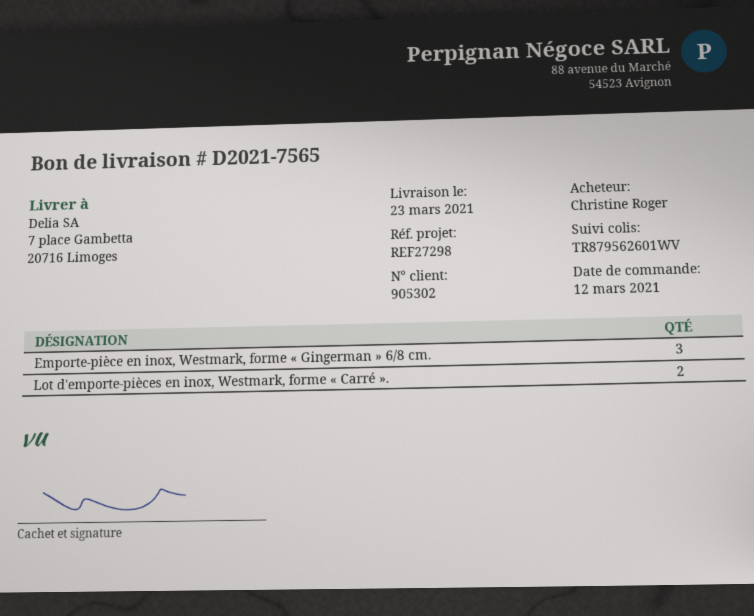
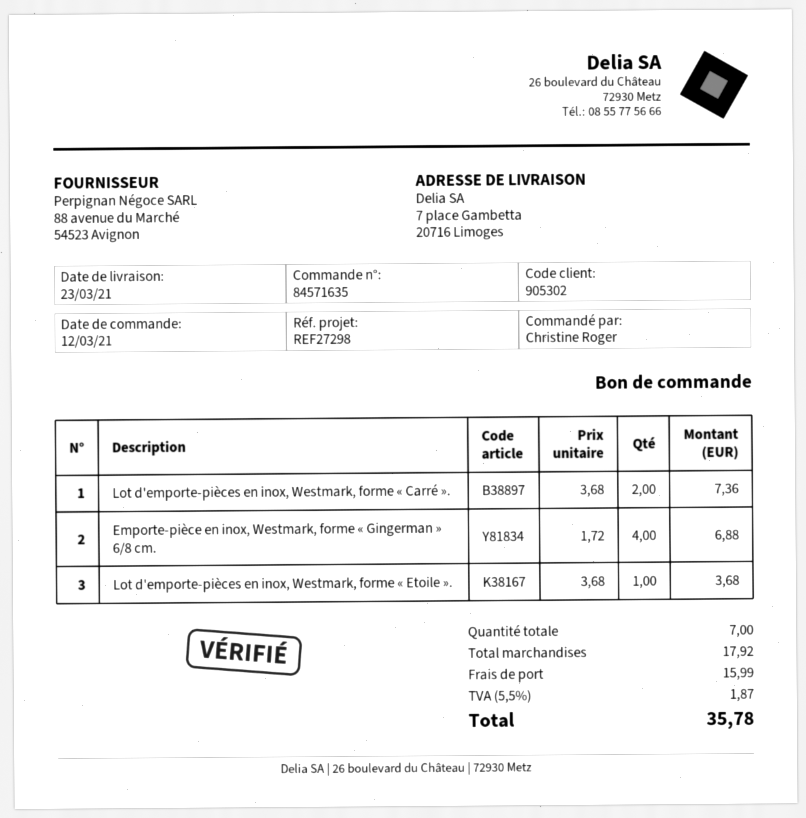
Emporte-pièce en inox, Westmark, forme « Gingerman » 6/8 cm.: 3 -> 4
Lot d'emporte-pièces en inox, Westmark, forme « Etoile ».: none -> 1

